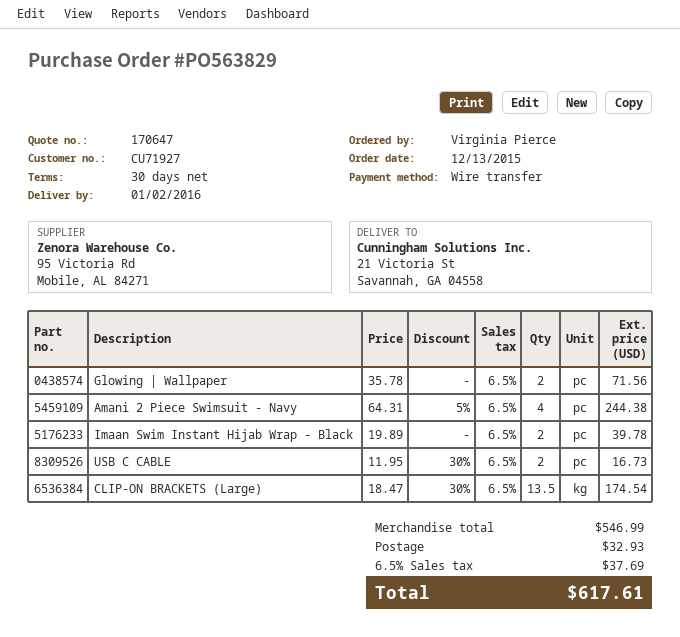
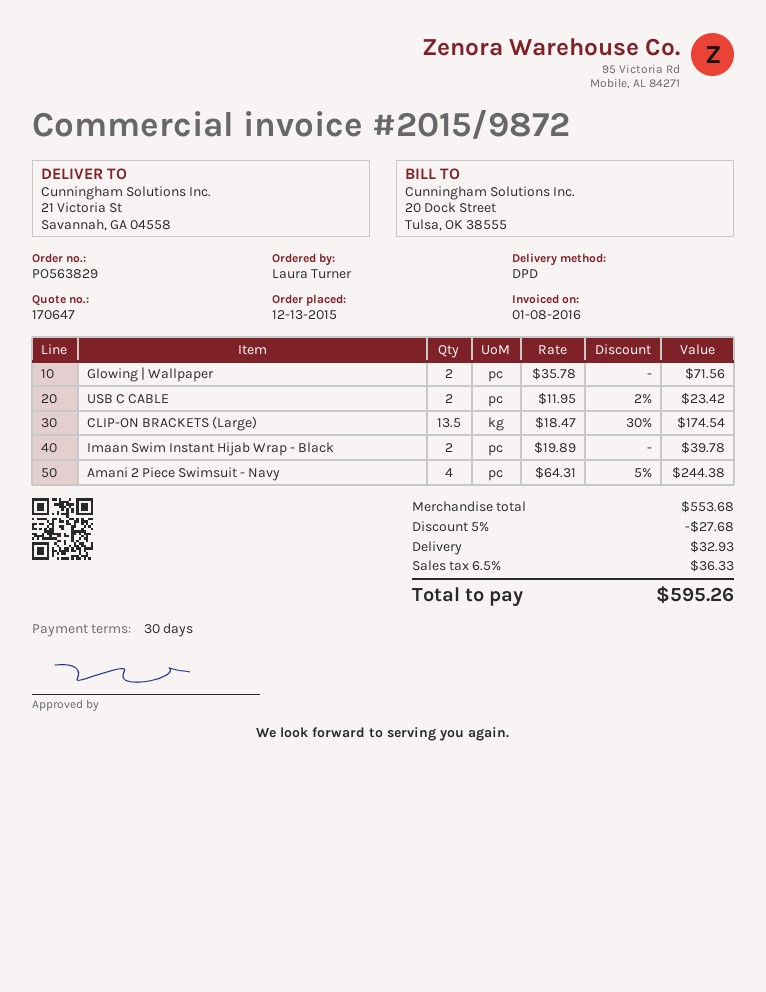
ordered by: Virginia Pierce -> Laura Turner
USB C CABLE: 2 x 11.95 - 30% = 16.73 -> 2 x 11.95 - 2% = 23.42
subtotal: 546.99 -> 553.68
discount: none -> 5% = 27.68
tax: 6.5% = 37.69 -> 6.5% = 36.33
total: 617.61 -> 595.26

